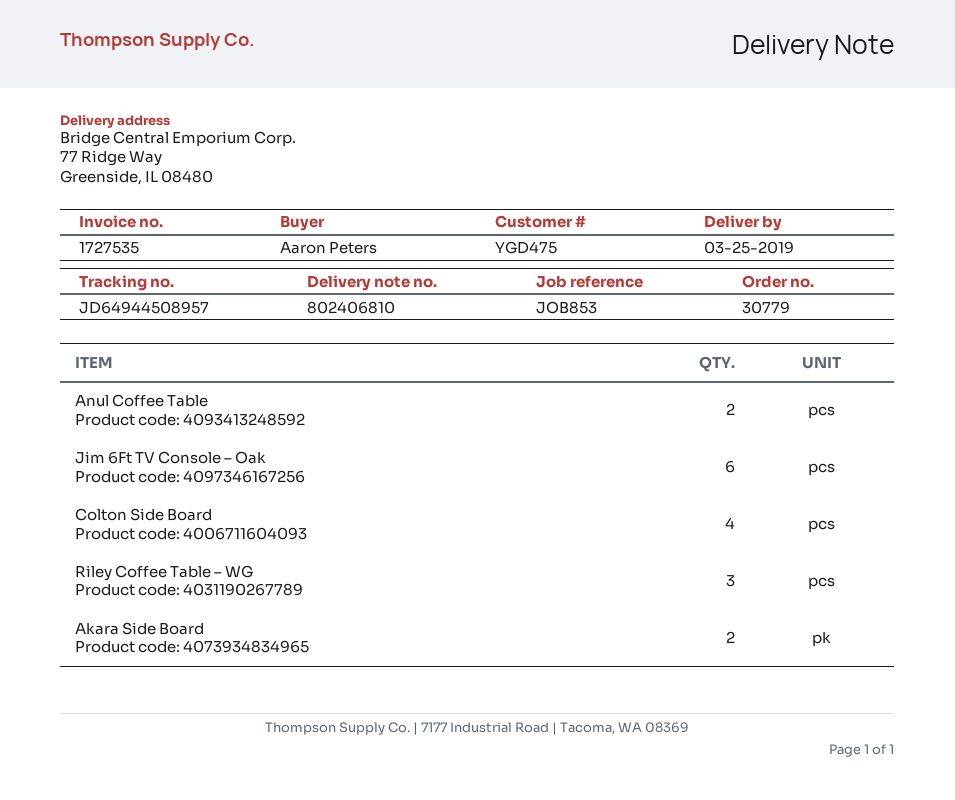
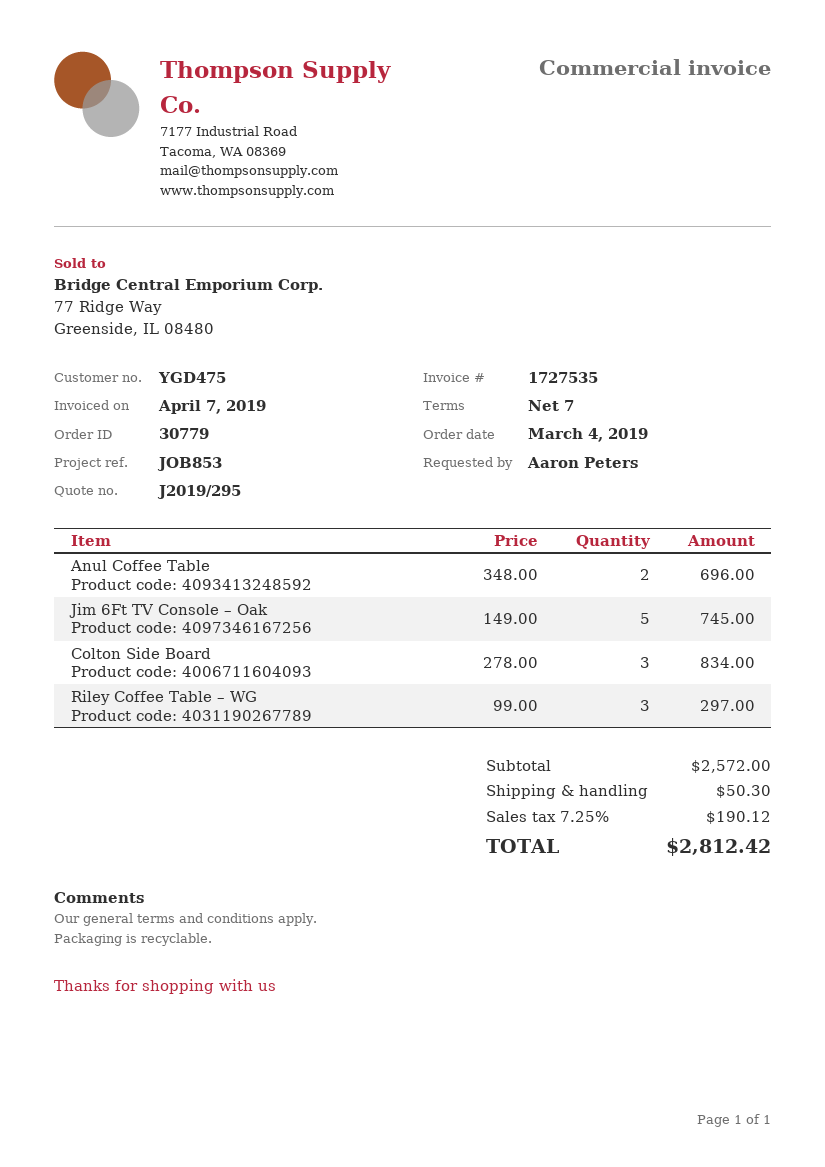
Jim 6Ft TV Console – Oak: 6 -> 5
Colton Side Board: 4 -> 3
Akara Side Board: 2 -> none

